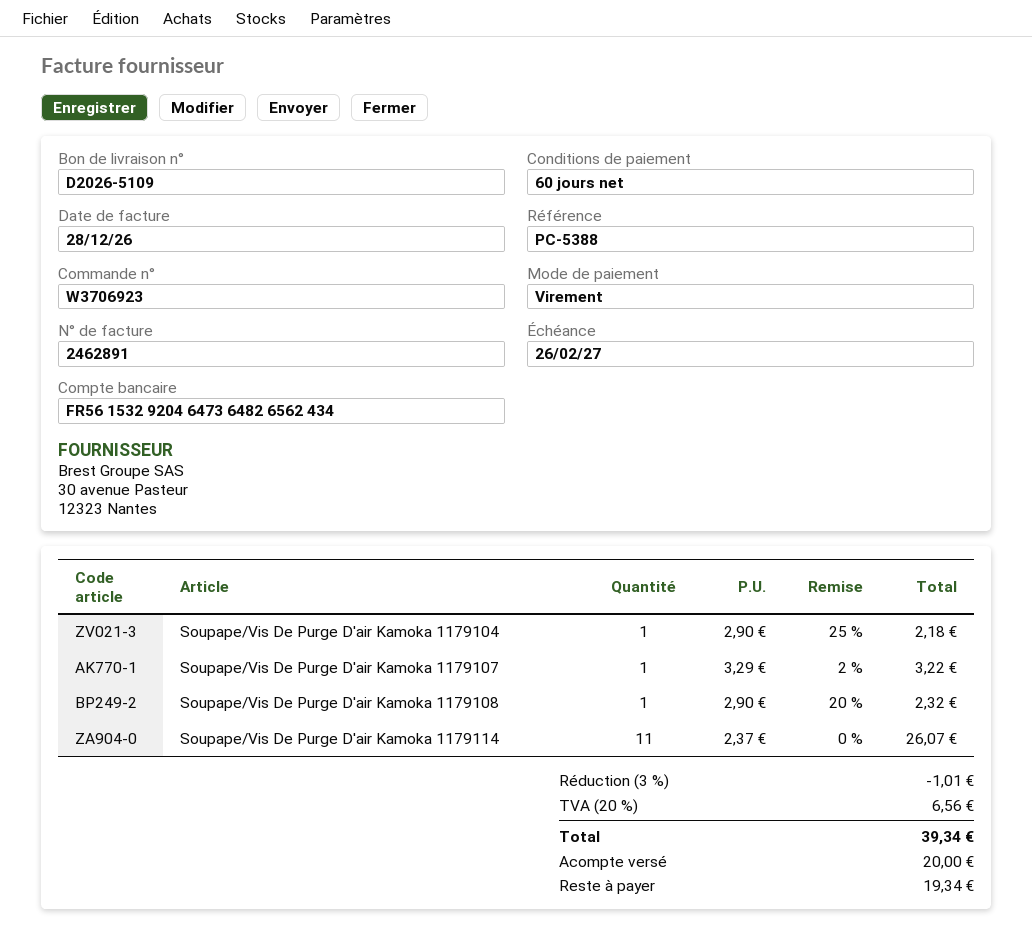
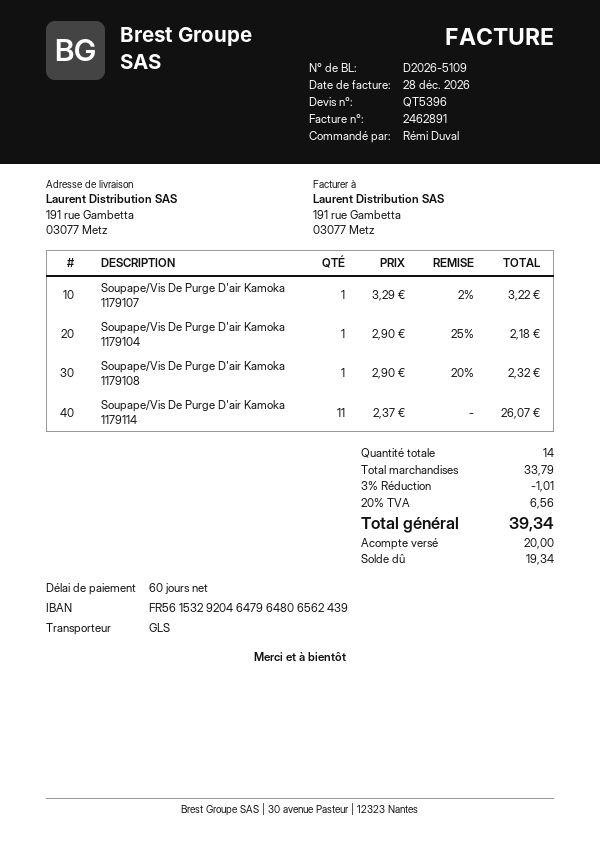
bank account: FR5615329204647364826562434 -> FR5615329204647964806562439

